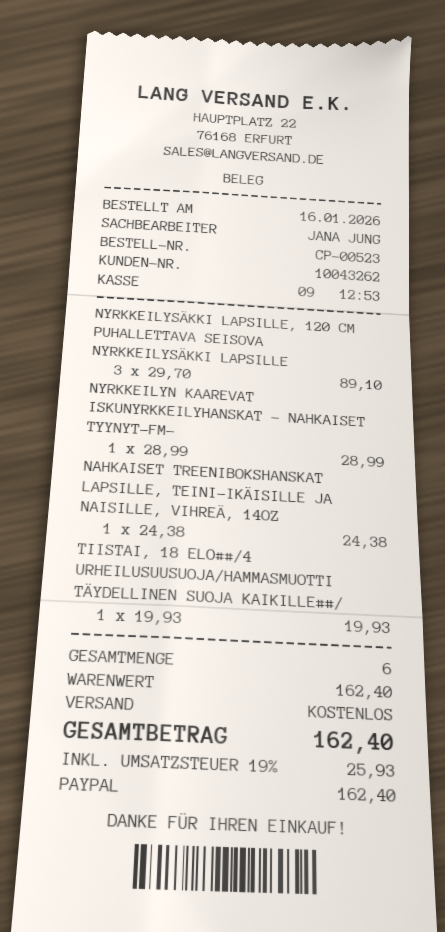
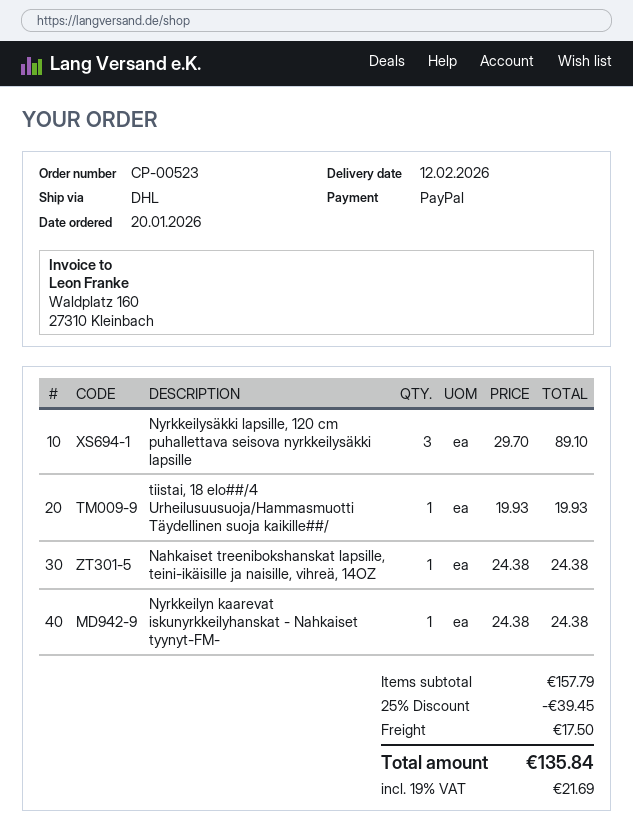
order date: 2026-01-16 -> 2026-01-20
NYRKKEILYN KAAREVAT ISKUNYRKKEILYHANSKAT - NAHKAISET TYYNYT-FM-: 1 x 28.99 = 28.99 -> 1 x 24.38 = 24.38
subtotal: 162.40 -> 157.79
discount: none -> 25% = 39.45
shipping: 0.00 -> 17.50
tax: 19% = 25.93 -> 19% = 21.69
total: 162.40 -> 135.84

